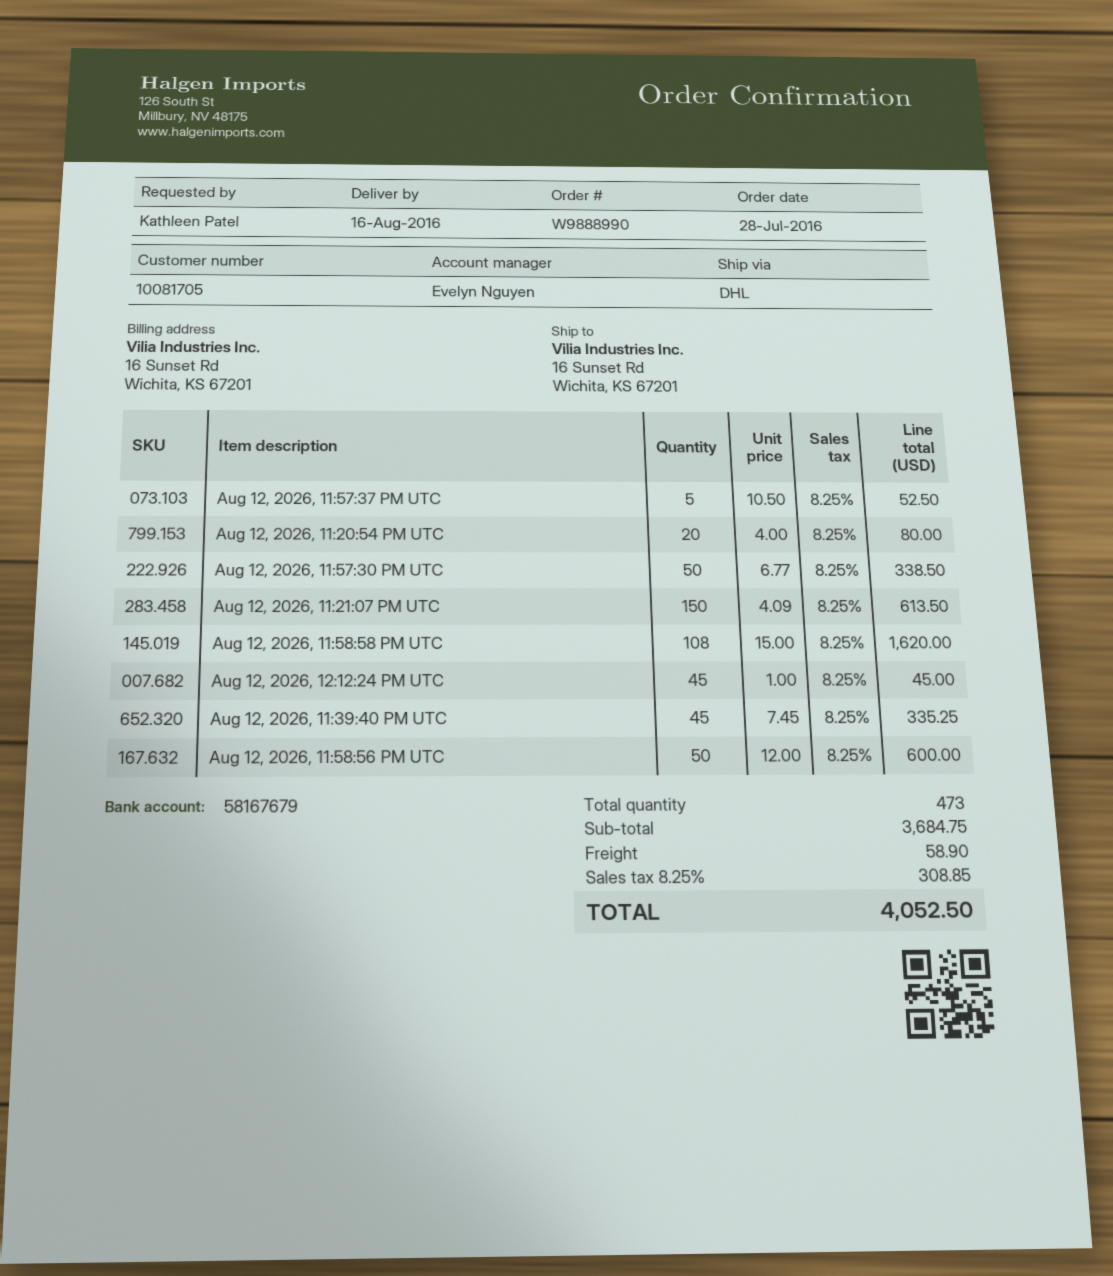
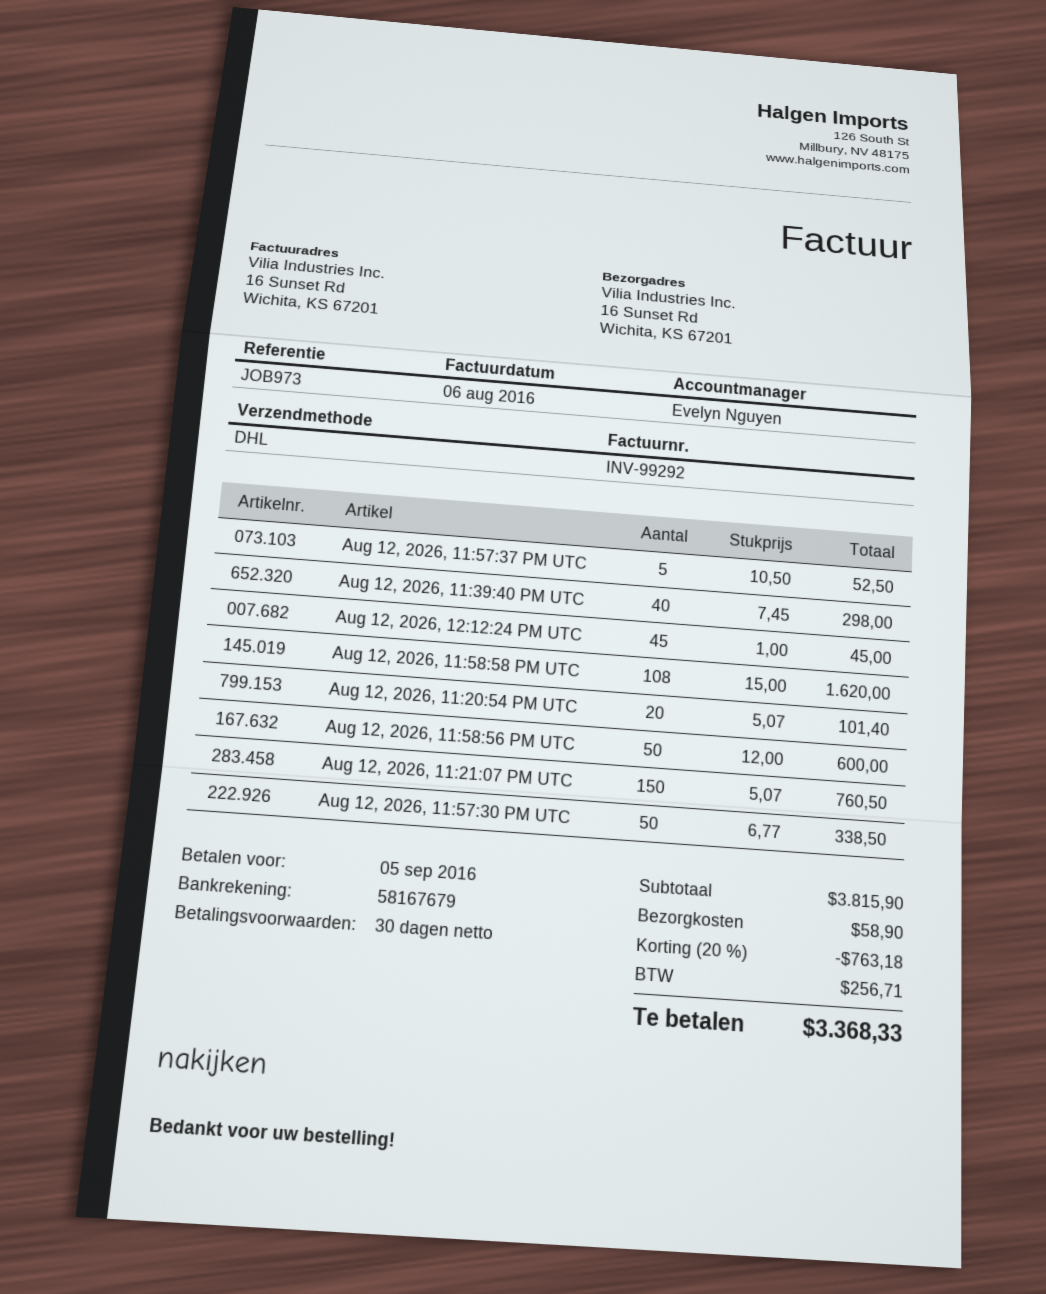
Aug 12, 2026, 11:20:54 PM UTC: 20 x 4.00 = 80.00 -> 20 x 5.07 = 101.40
Aug 12, 2026, 11:21:07 PM UTC: 150 x 4.09 = 613.50 -> 150 x 5.07 = 760.50
Aug 12, 2026, 11:39:40 PM UTC: 45 x 7.45 = 335.25 -> 40 x 7.45 = 298.00
subtotal: 3684.75 -> 3815.90
discount: none -> 20% = 763.18
tax: 308.85 -> 256.71
total: 4052.50 -> 3368.33

